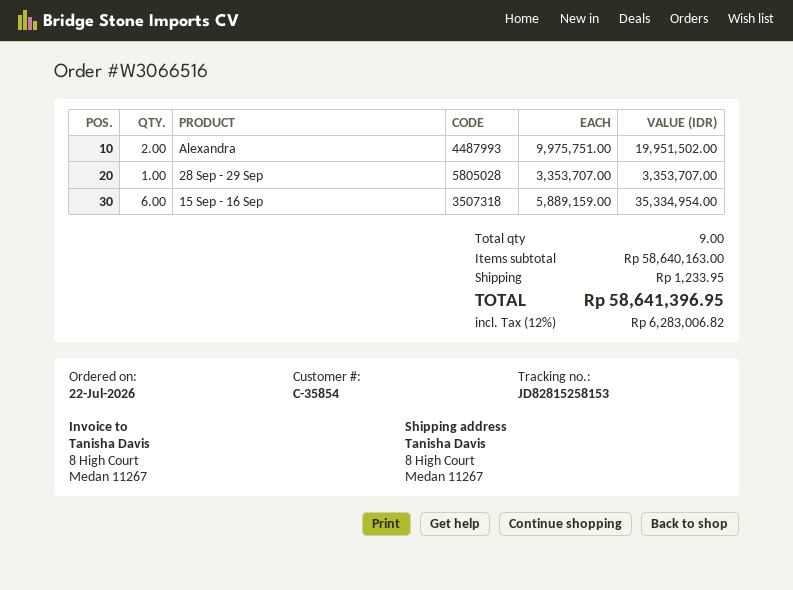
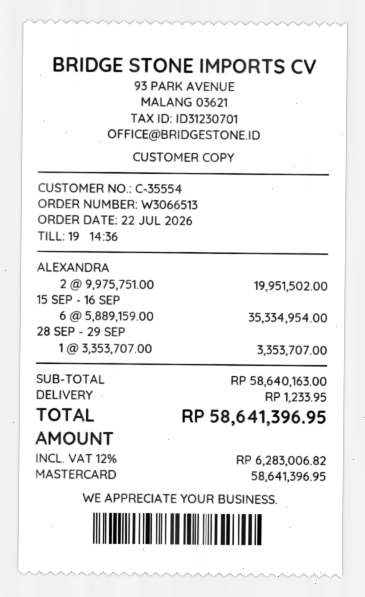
order number: W3066516 -> W3066513
customer number: C-35854 -> C-35554

